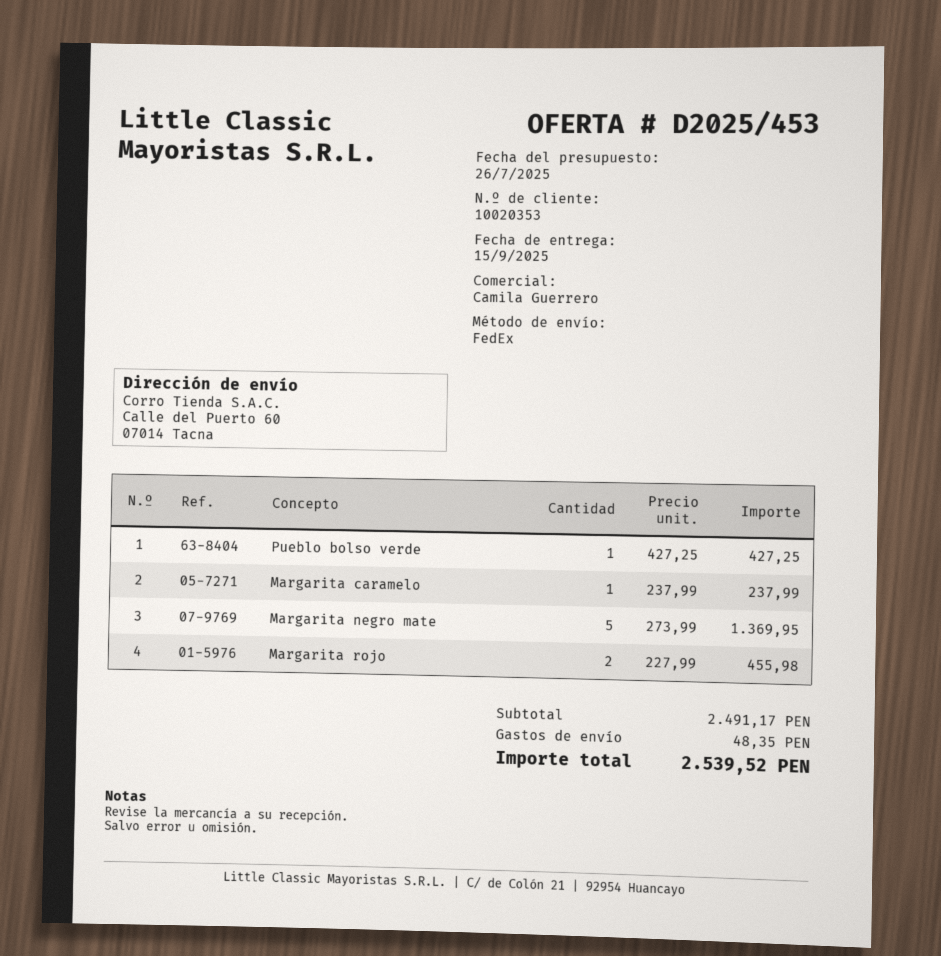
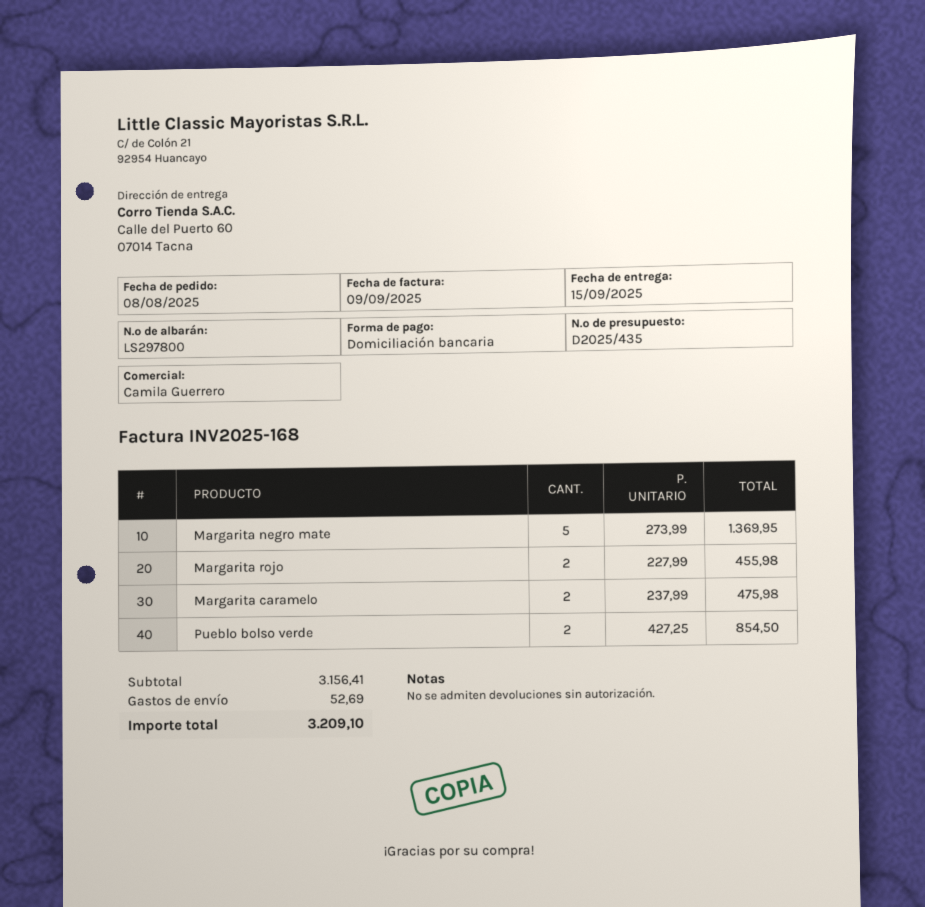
quote number: D2025/453 -> D2025/435
Pueblo bolso verde: 1 x 427.25 = 427.25 -> 2 x 427.25 = 854.50
Margarita caramelo: 1 x 237.99 = 237.99 -> 2 x 237.99 = 475.98
subtotal: 2491.17 -> 3156.41
shipping: 48.35 -> 52.69
total: 2539.52 -> 3209.10

